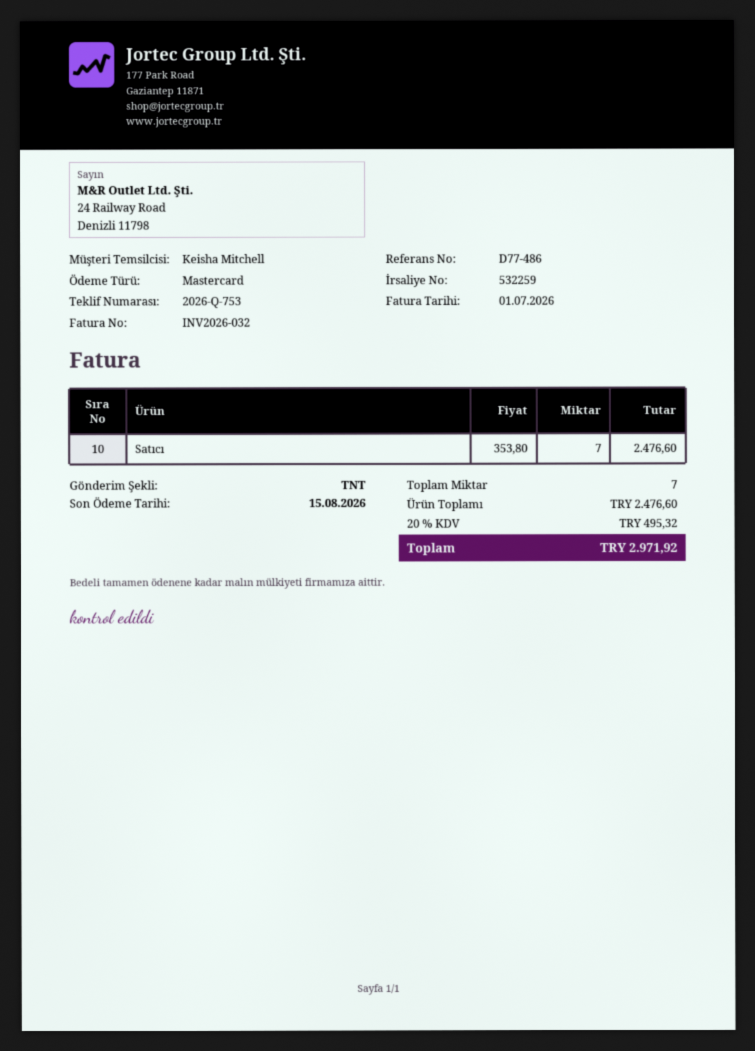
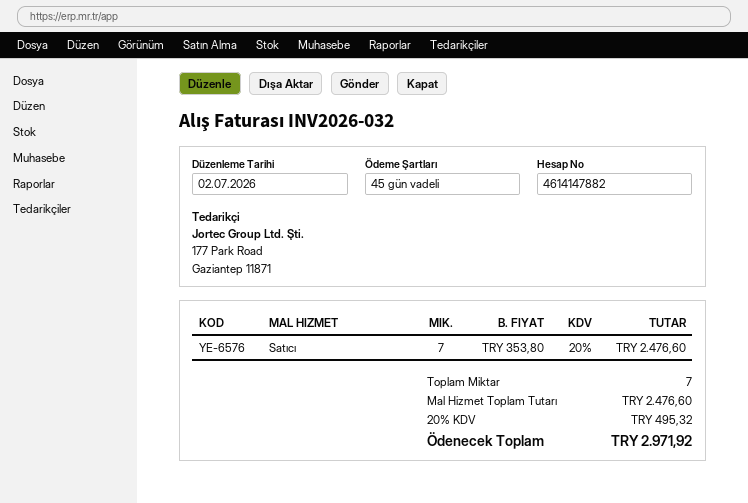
invoice date: 2026-07-01 -> 2026-07-02

